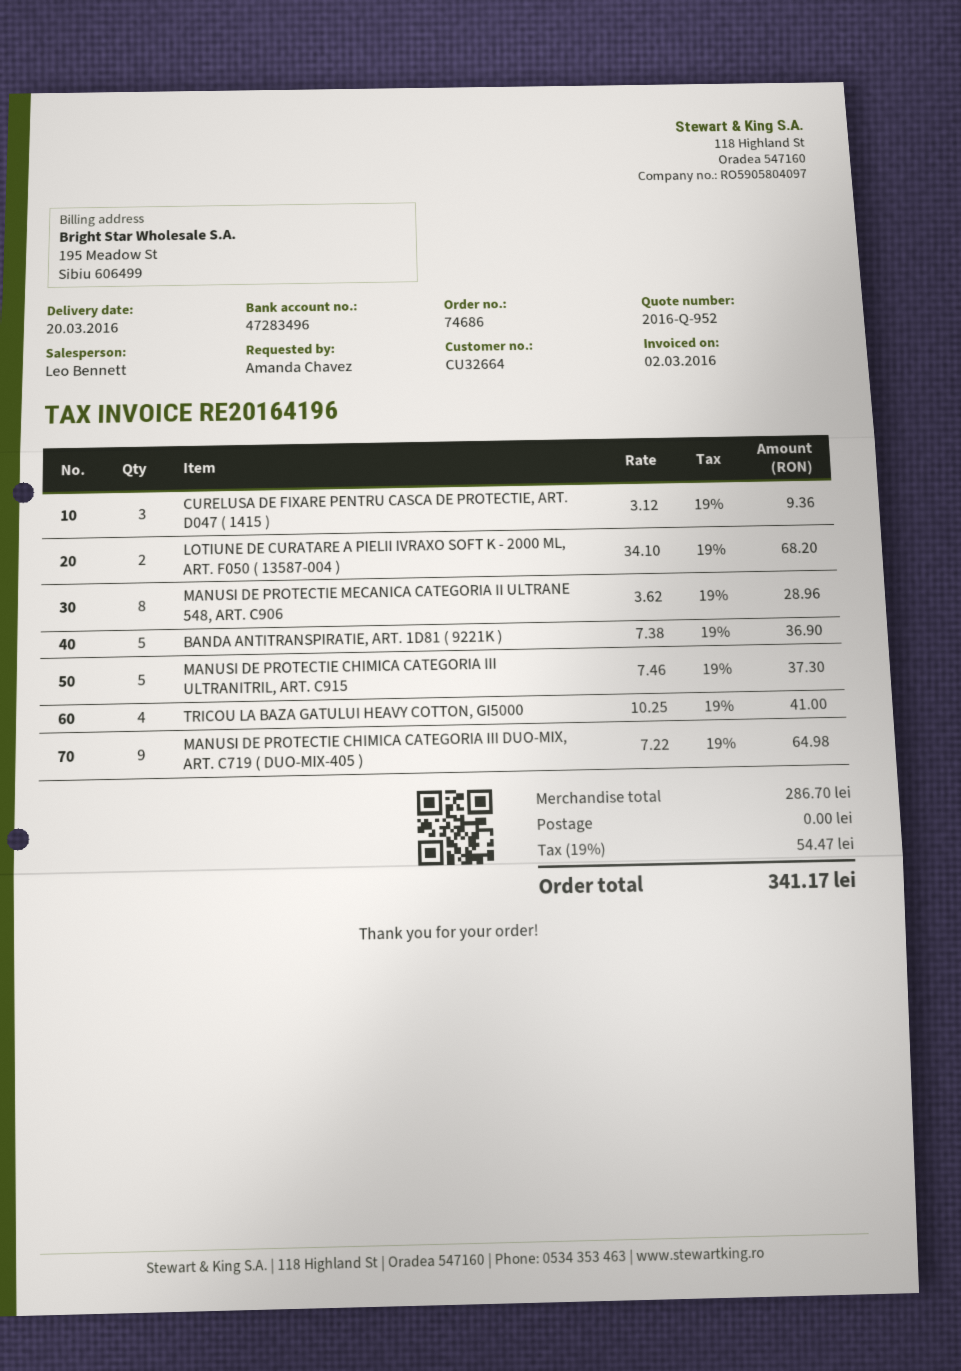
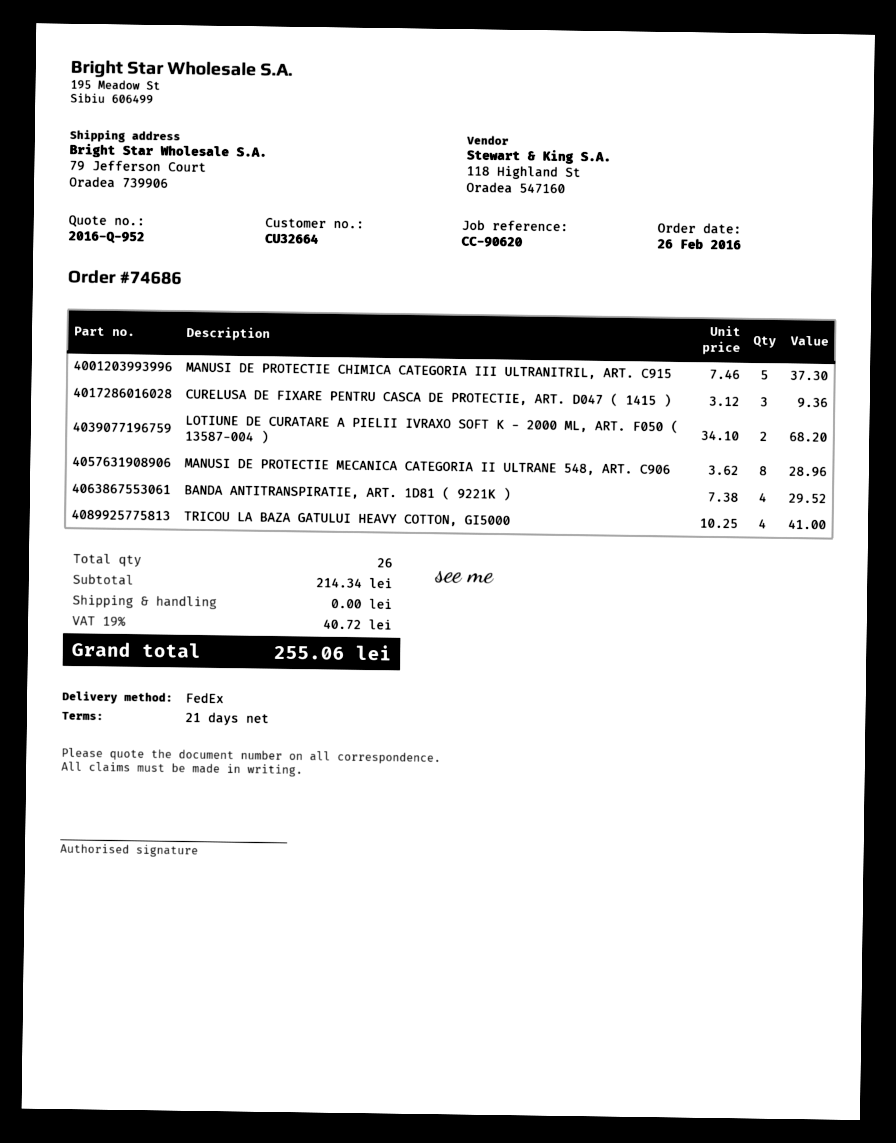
BANDA ANTITRANSPIRATIE, ART. 1D81 ( 9221K ): 5 x 7.38 = 36.90 -> 4 x 7.38 = 29.52
MANUSI DE PROTECTIE CHIMICA CATEGORIA III DUO-MIX, ART. C719 ( DUO-MIX-405 ): 9 x 7.22 = 64.98 -> none
subtotal: 286.70 -> 214.34
tax: 19% = 54.47 -> 19% = 40.72
total: 341.17 -> 255.06

